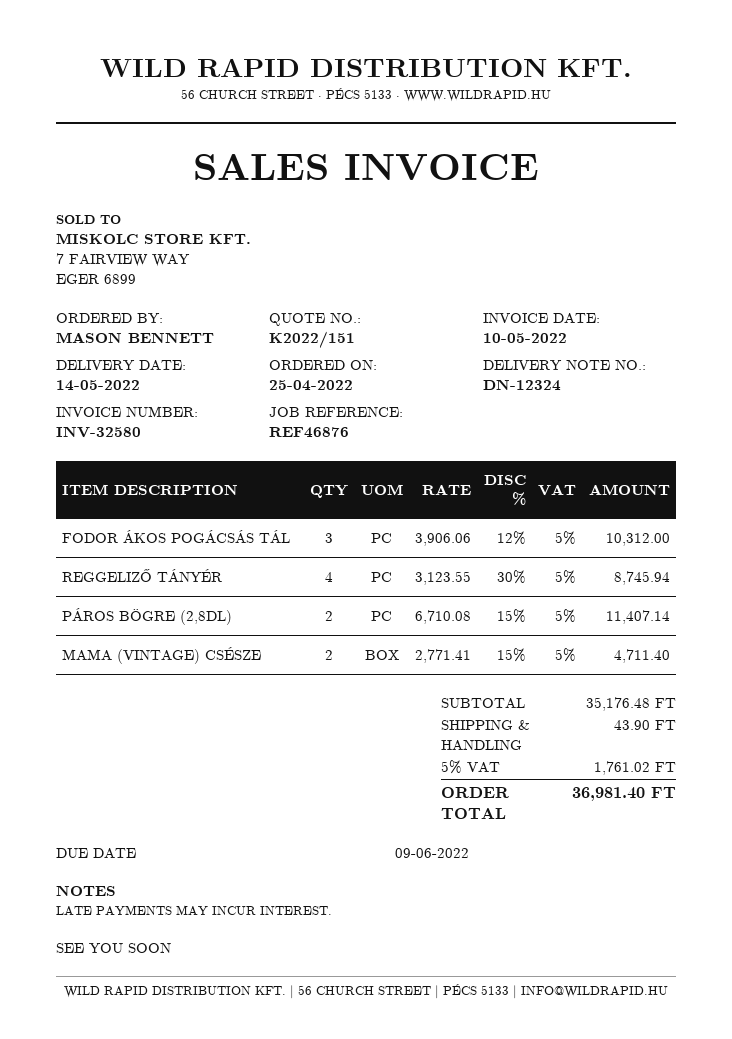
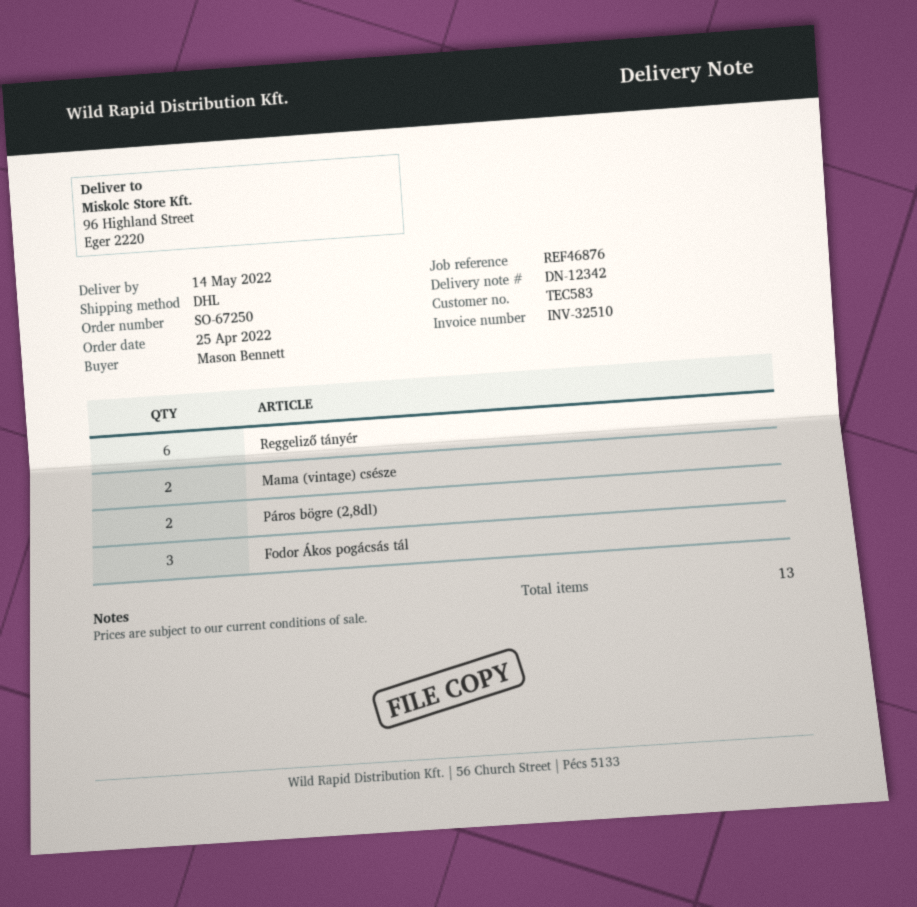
delivery note number: DN-12324 -> DN-12342
invoice number: INV-32580 -> INV-32510
REGGELIZŐ TÁNYÉR: 4 -> 6

